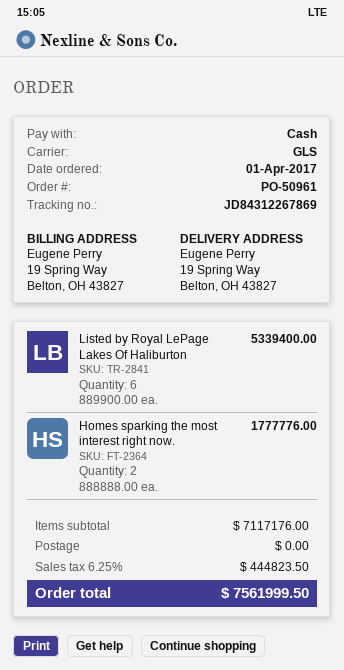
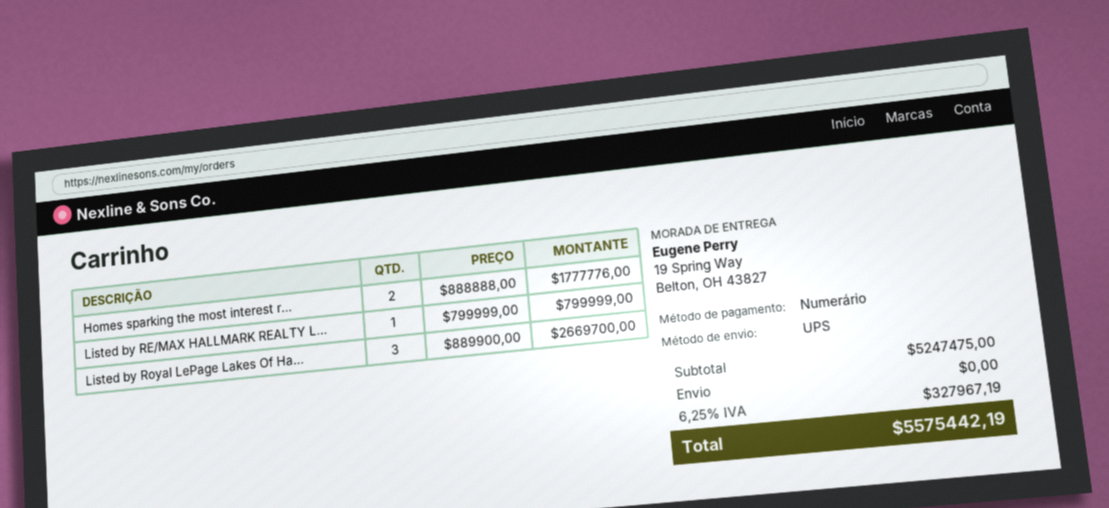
shipping method: GLS -> UPS
Listed by Royal LePage Lakes Of Haliburton: 6 x 889900.00 = 5339400.00 -> 3 x 889900.00 = 2669700.00
Listed by RE/MAX HALLMARK REALTY L...: none -> 1 x 799999.00 = 799999.00
subtotal: 7117176.00 -> 5247475.00
tax: 6.25% = 444823.50 -> 6.25% = 327967.19
total: 7561999.50 -> 5575442.19

